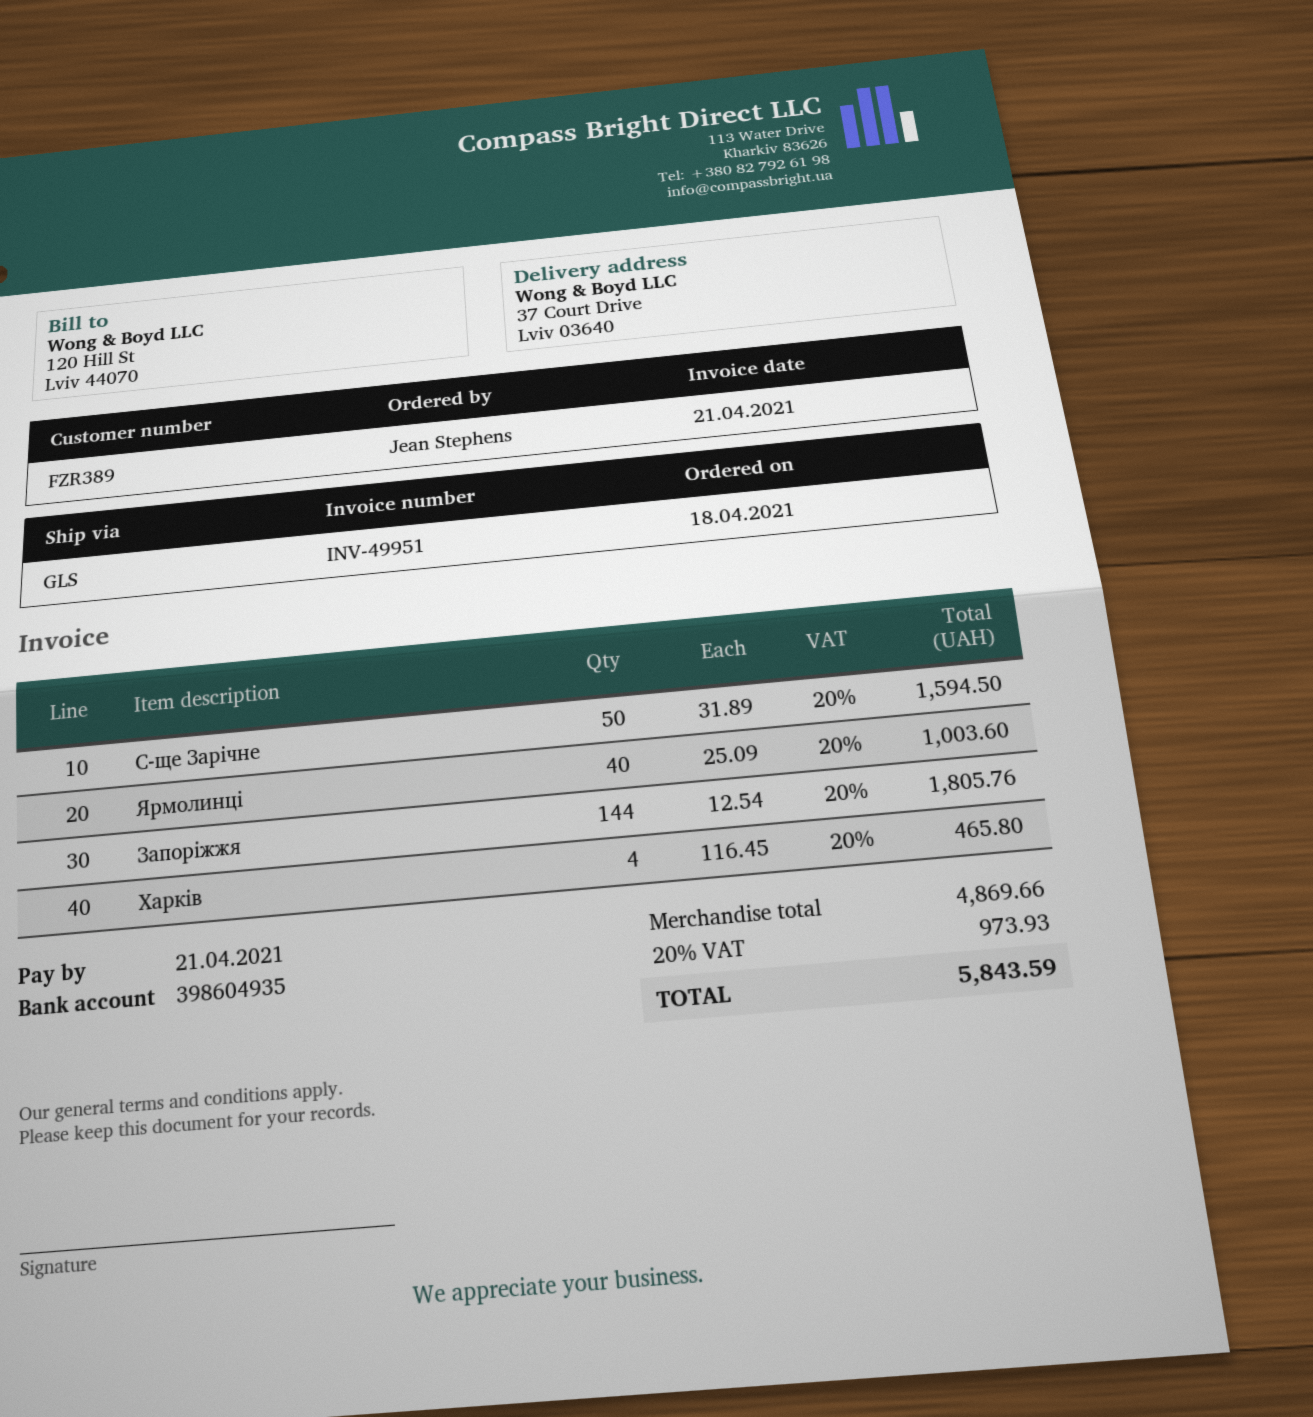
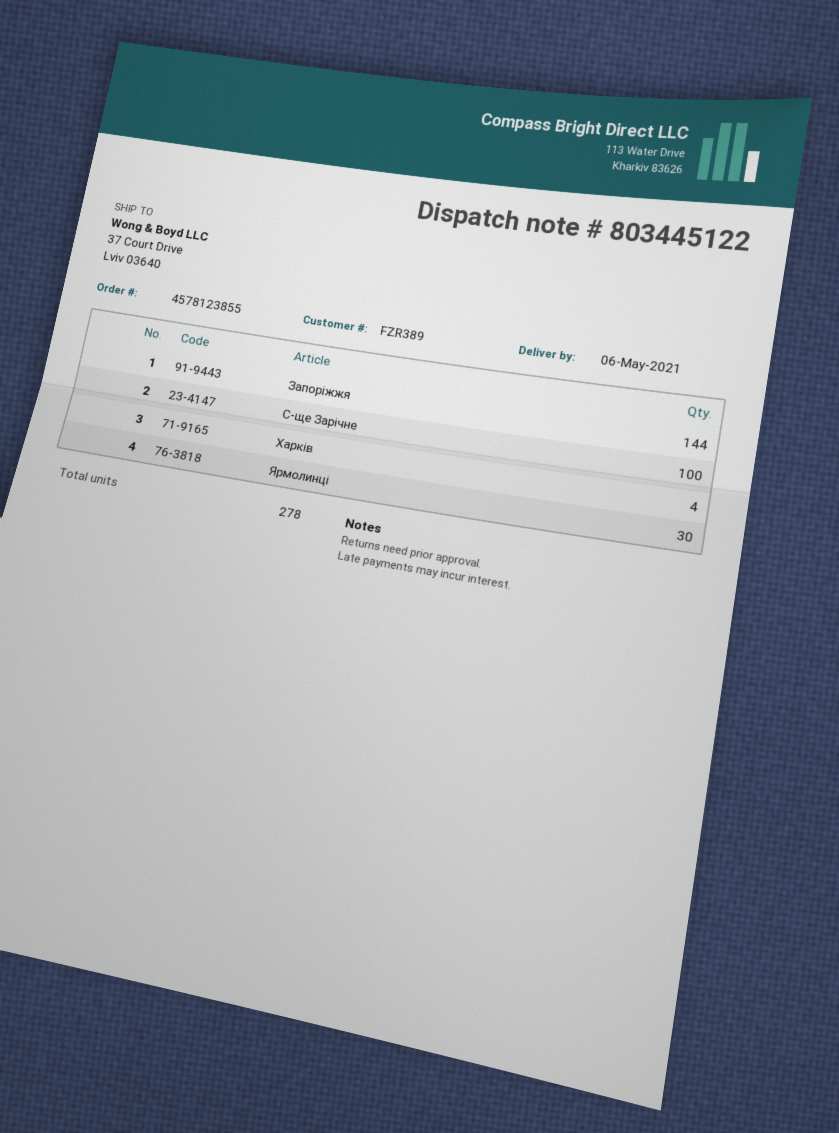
С-ще Зарічне: 50 -> 100
Ярмолинці: 40 -> 30

